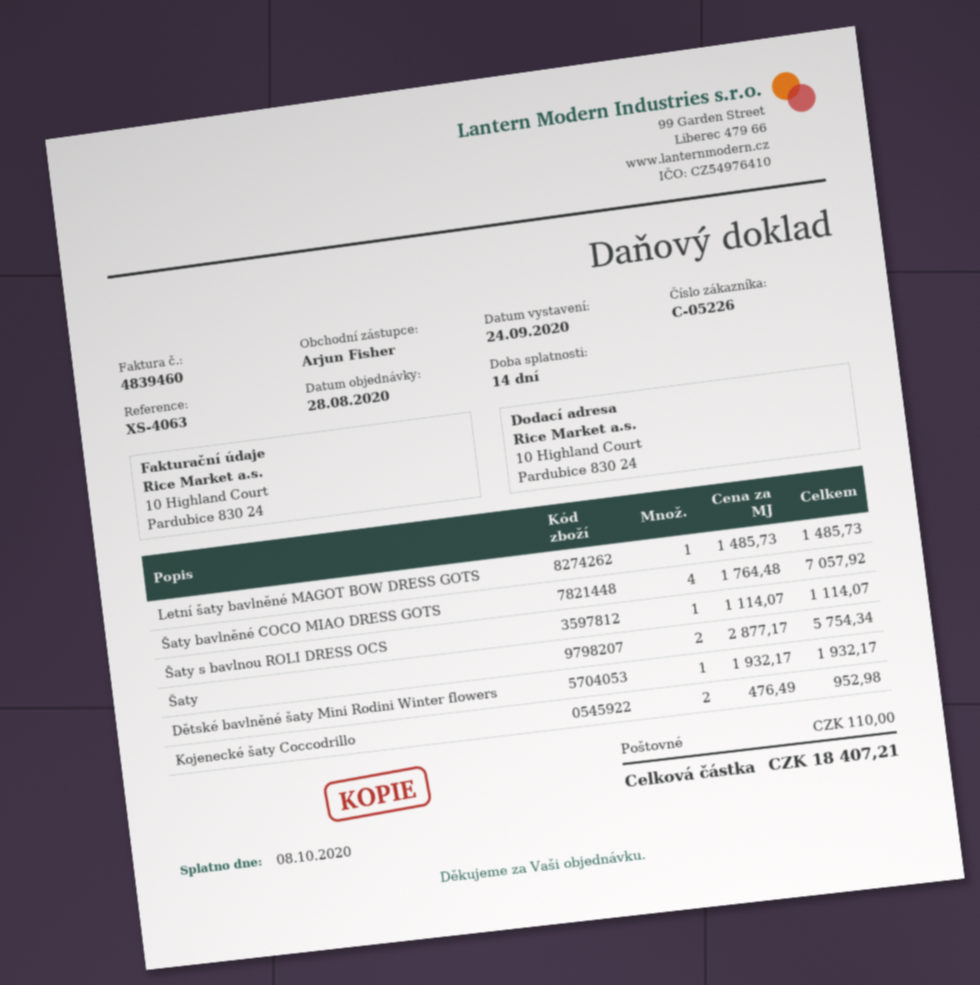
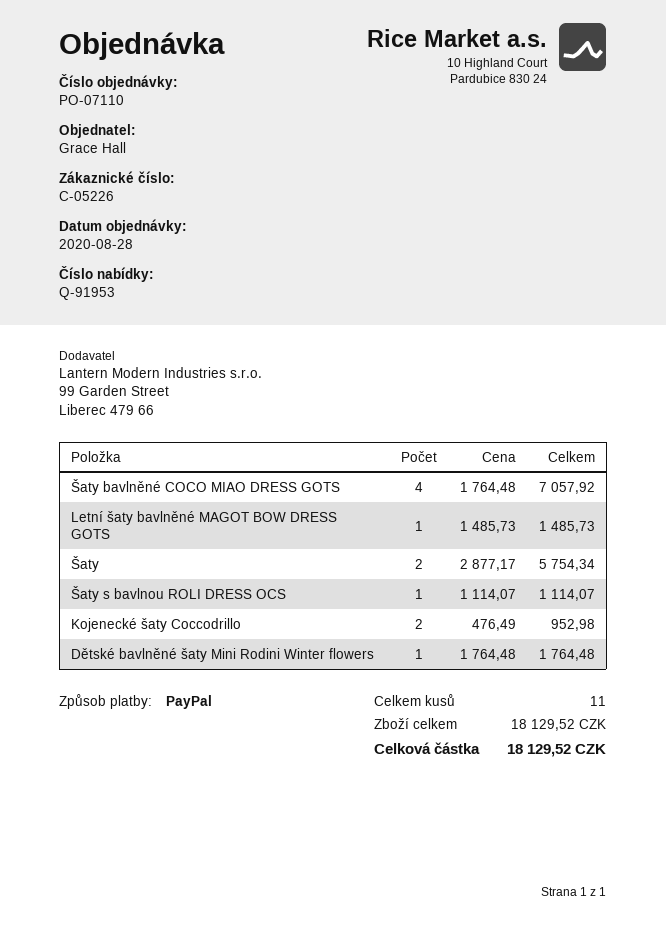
Dětské bavlněné šaty Mini Rodini Winter flowers: 1 x 1932.17 = 1932.17 -> 1 x 1764.48 = 1764.48
shipping: 110.00 -> none
total: 18407.21 -> 18129.52

